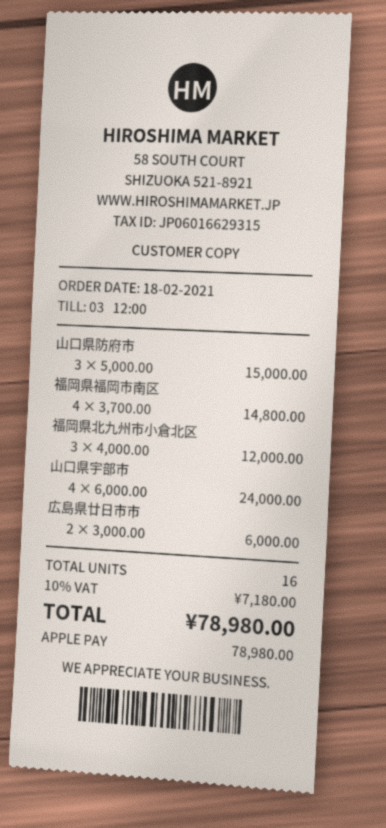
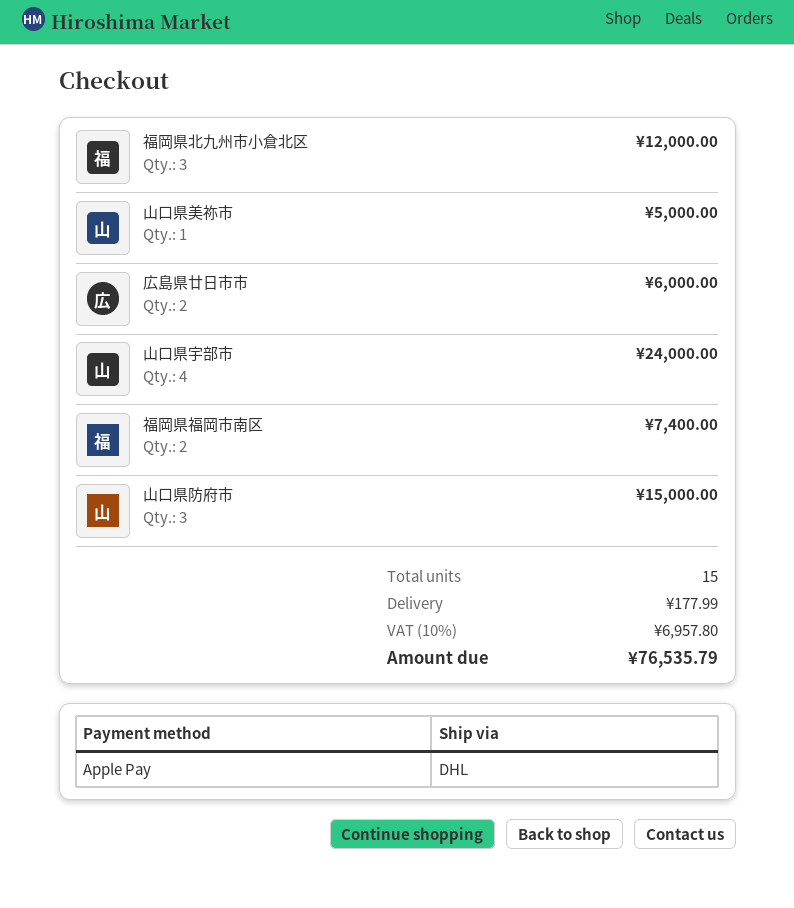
福岡県福岡市南区: 4 for 14800.00 -> 2 for 7400.00
山口県美祢市: none -> 1 for 5000.00
total quantity: 16 -> 15
shipping: none -> 177.99
tax: 10% = 7180.00 -> 10% = 6957.80
total: 78980.00 -> 76535.79

